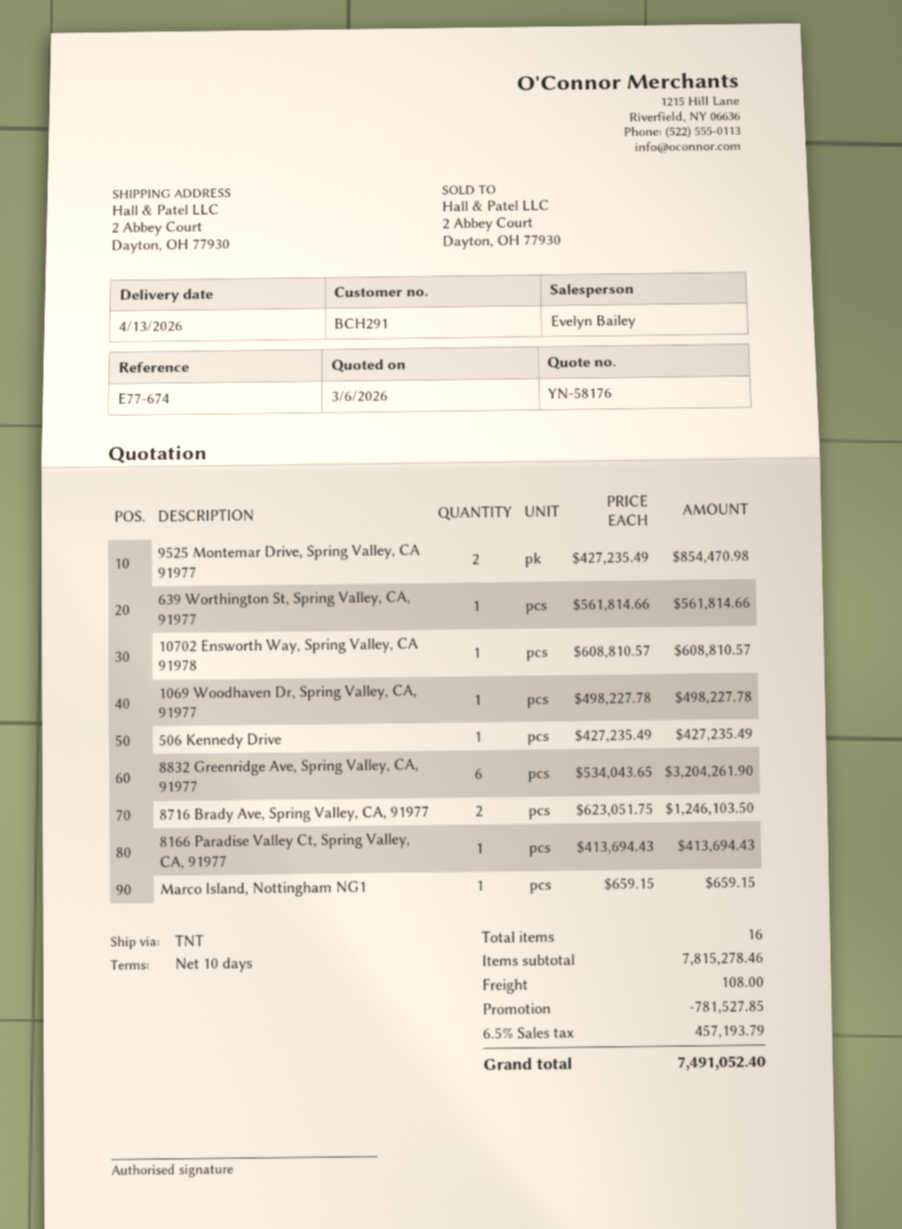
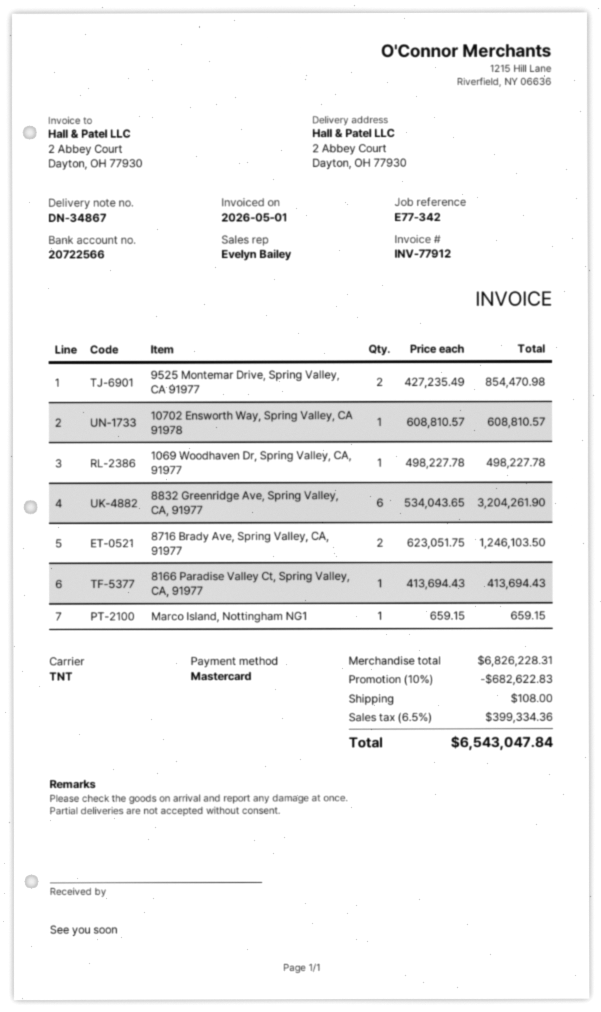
reference: E77-674 -> E77-342
639 Worthington St, Spring Valley, CA, 91977: 1 x 561814.66 = 561814.66 -> none
506 Kennedy Drive: 1 x 427235.49 = 427235.49 -> none
subtotal: 7815278.46 -> 6826228.31
discount: 781527.85 -> 682622.83
tax: 6.5% = 457193.79 -> 6.5% = 399334.36
total: 7491052.40 -> 6543047.84

